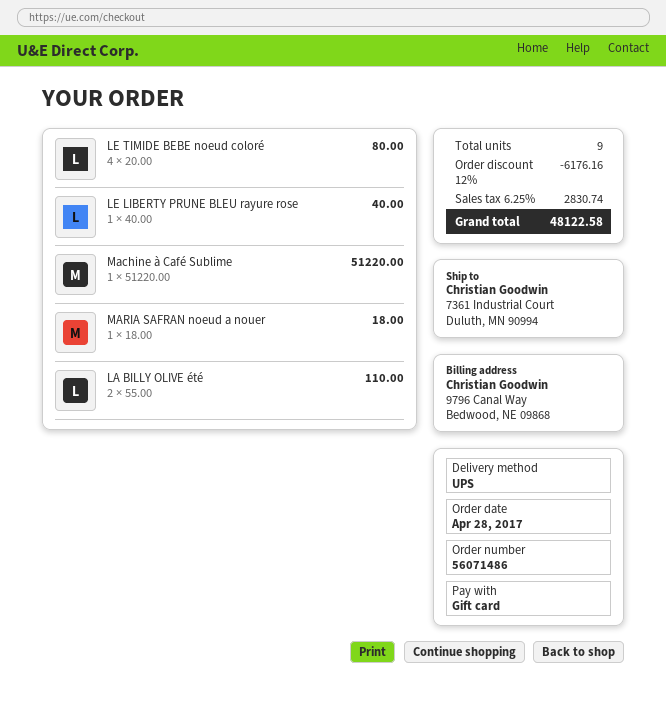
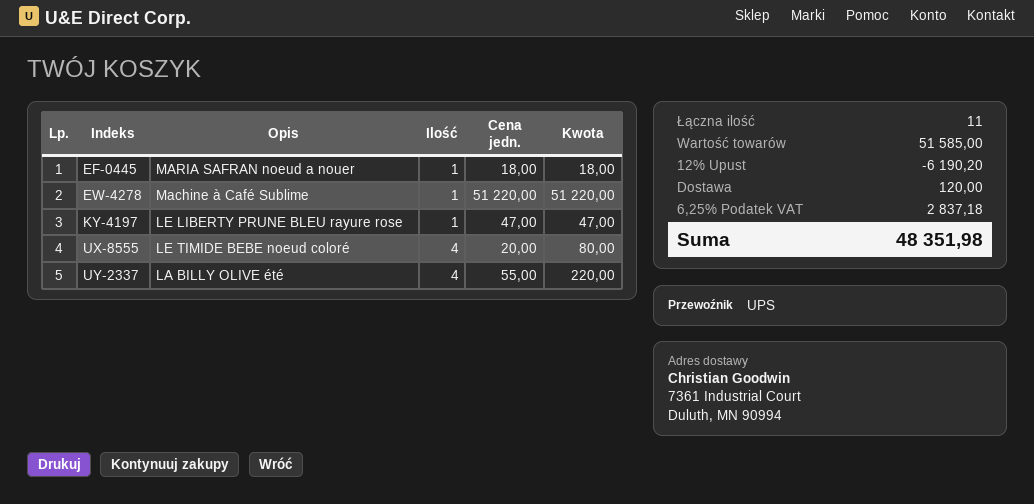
LE LIBERTY PRUNE BLEU rayure rose: 1 x 40.00 = 40.00 -> 1 x 47.00 = 47.00
LA BILLY OLIVE été: 2 x 55.00 = 110.00 -> 4 x 55.00 = 220.00
total quantity: 9 -> 11
discount: 12% = 6176.16 -> 12% = 6190.20
shipping: none -> 120.00
tax: 6.25% = 2830.74 -> 6.25% = 2837.18
total: 48122.58 -> 48351.98

